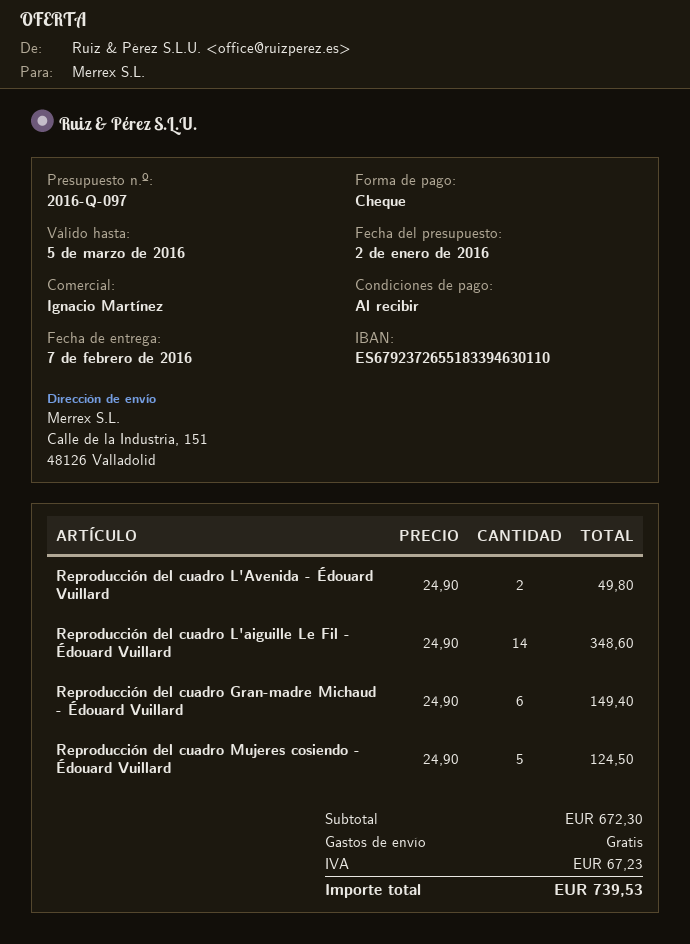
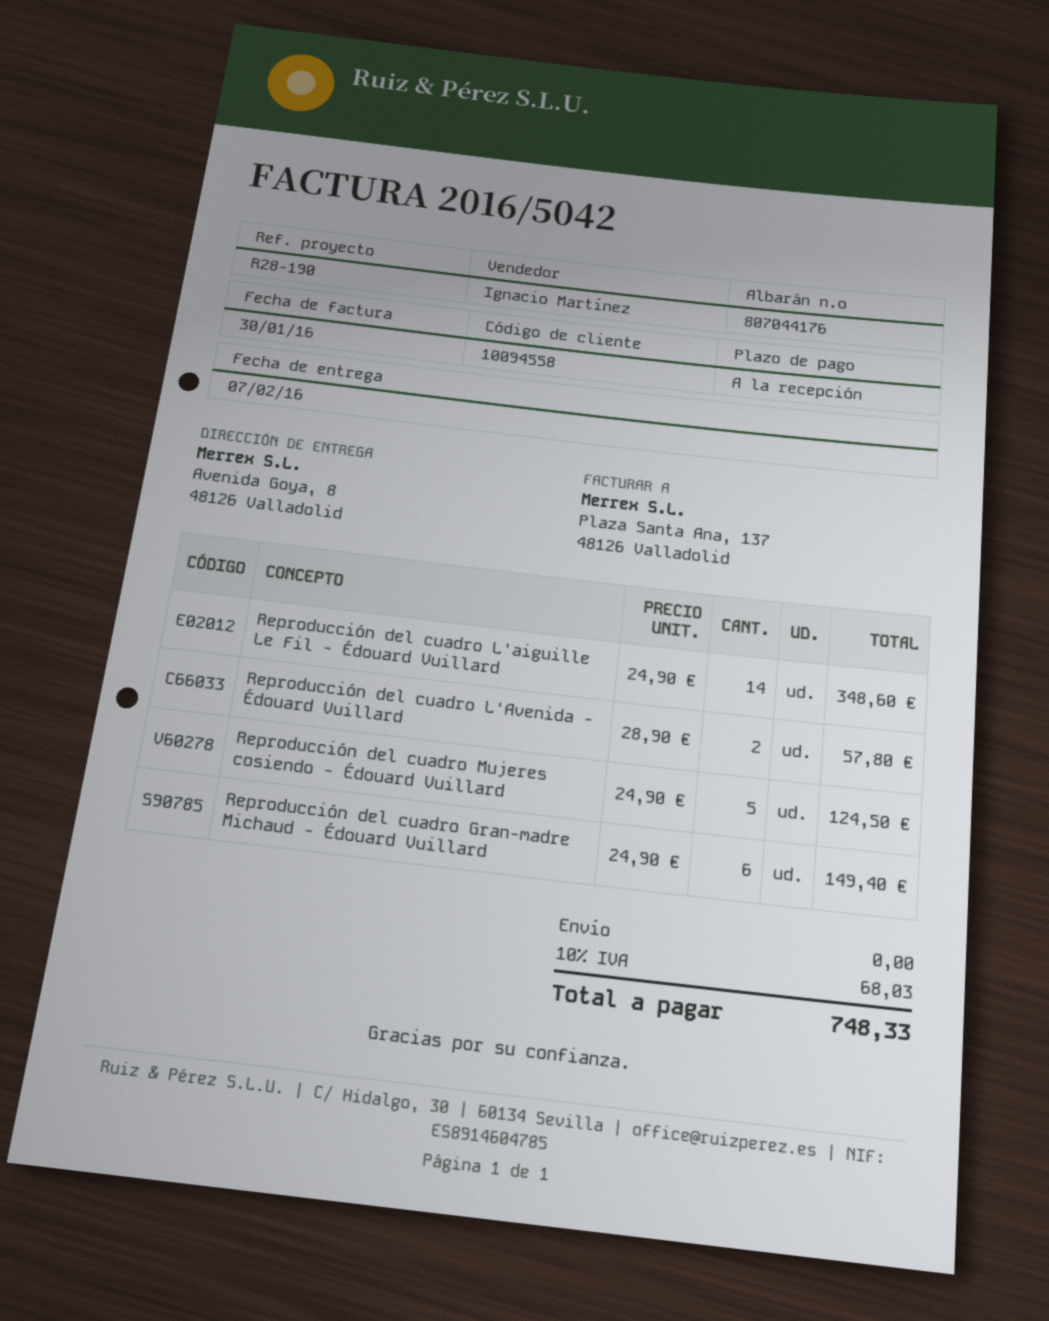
ship to: Calle de la Industria, 151, 48126 Valladolid -> Avenida Goya, 8, 48126 Valladolid
Reproducción del cuadro L'Avenida - Édouard Vuillard: 2 x 24.90 = 49.80 -> 2 x 28.90 = 57.80
tax: 67.23 -> 68.03
total: 739.53 -> 748.33

